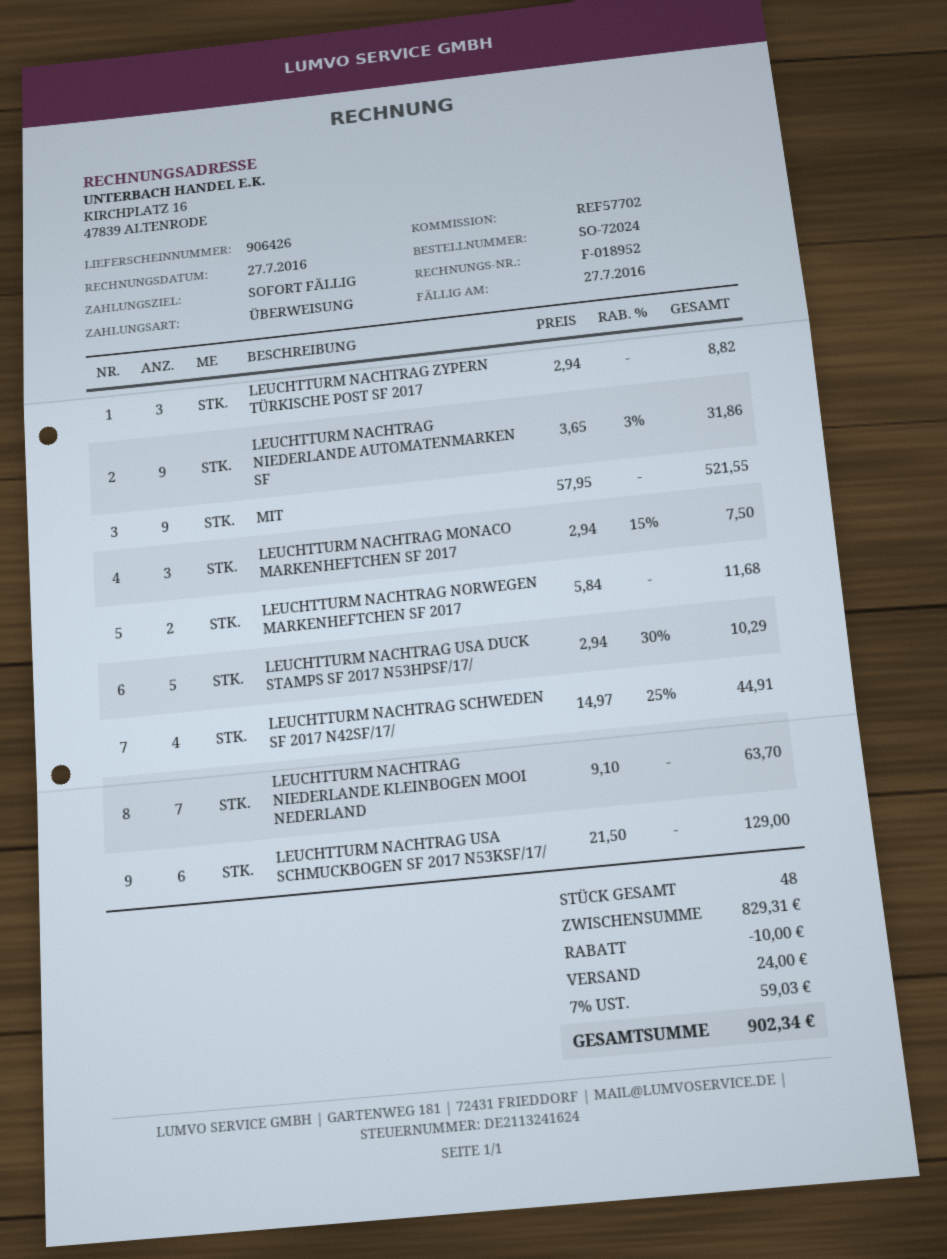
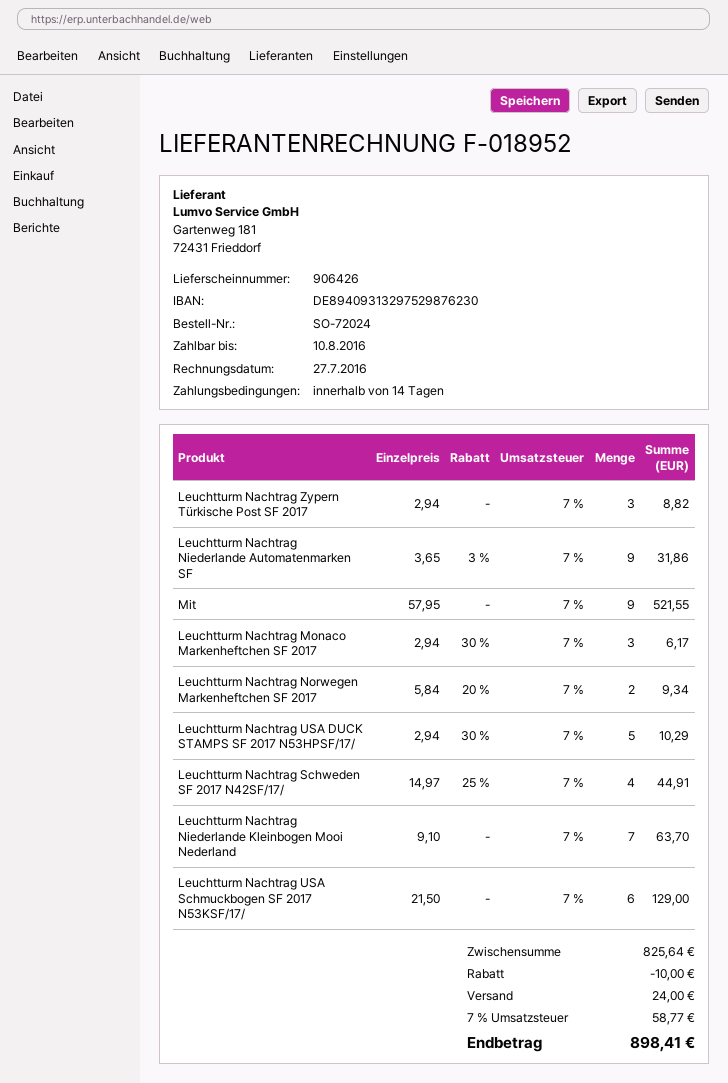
payment terms: on receipt -> 14 days
due date: 2016-07-27 -> 2016-08-10
LEUCHTTURM NACHTRAG MONACO MARKENHEFTCHEN SF 2017: 3 x 2.94 - 15% = 7.50 -> 3 x 2.94 - 30% = 6.17
LEUCHTTURM NACHTRAG NORWEGEN MARKENHEFTCHEN SF 2017: 2 x 5.84 = 11.68 -> 2 x 5.84 - 20% = 9.34
subtotal: 829.31 -> 825.64
tax: 7% = 59.03 -> 7% = 58.77
total: 902.34 -> 898.41

